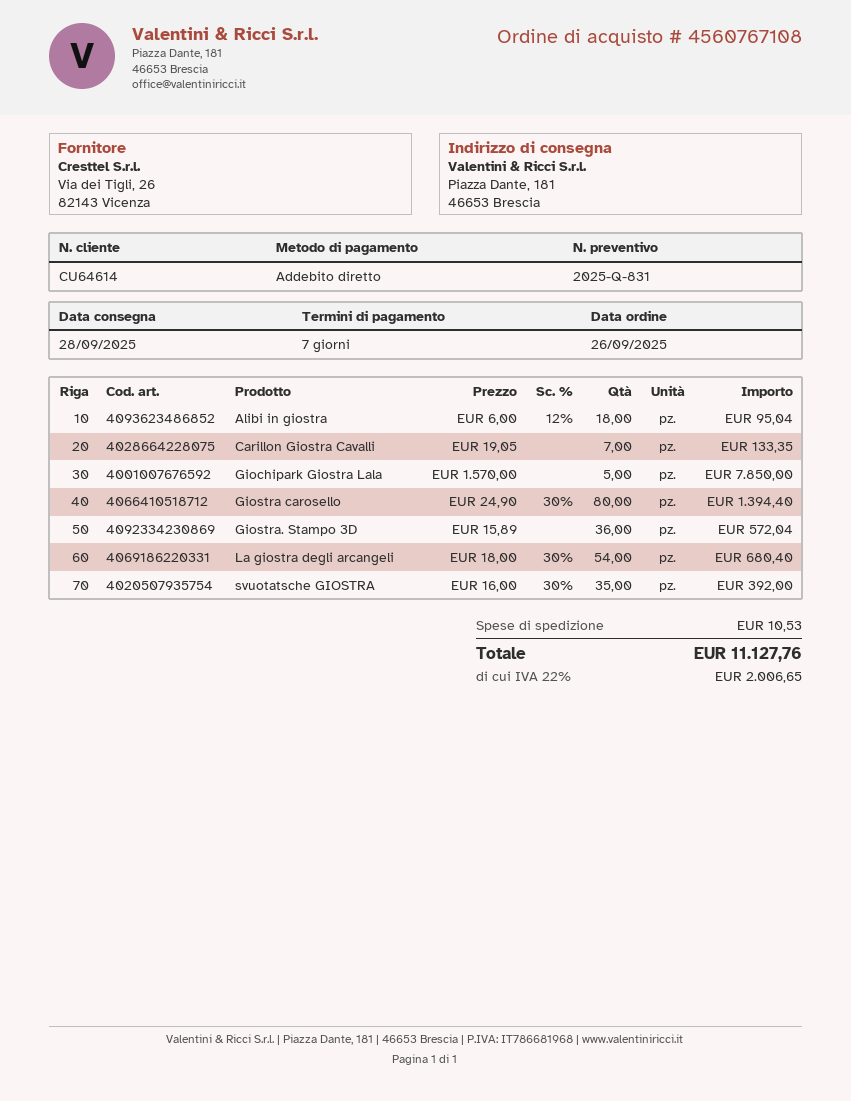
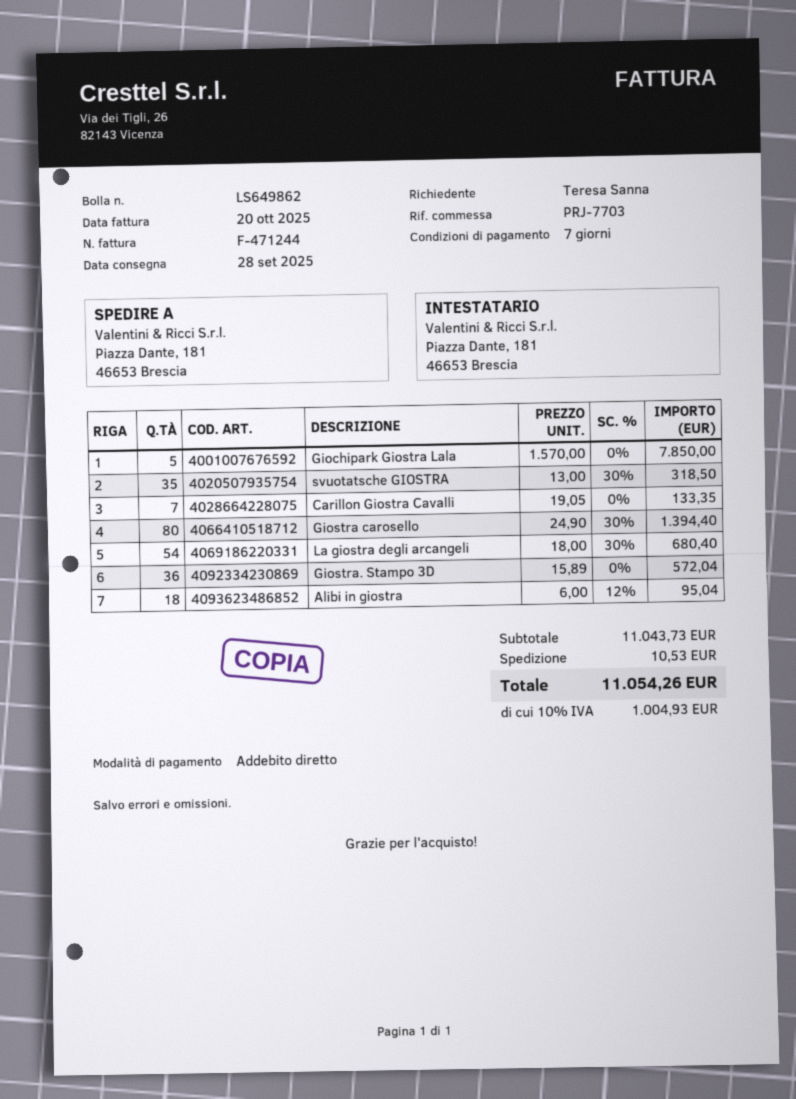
svuotatsche GIOSTRA: 35 x 16.00 - 30% = 392.00 -> 35 x 13.00 - 30% = 318.50
tax: 22% = 2006.65 -> 10% = 1004.93
total: 11127.76 -> 11054.26

